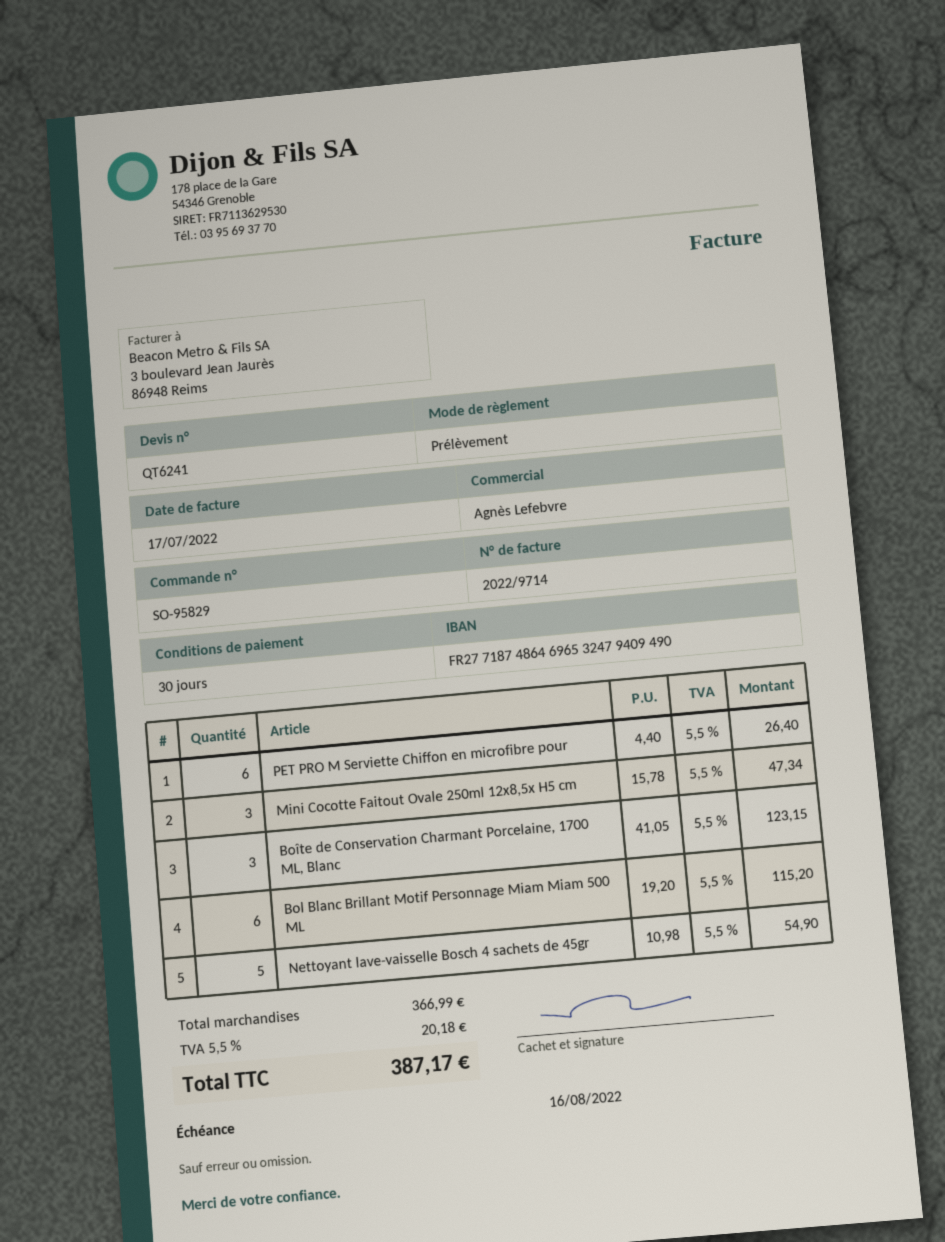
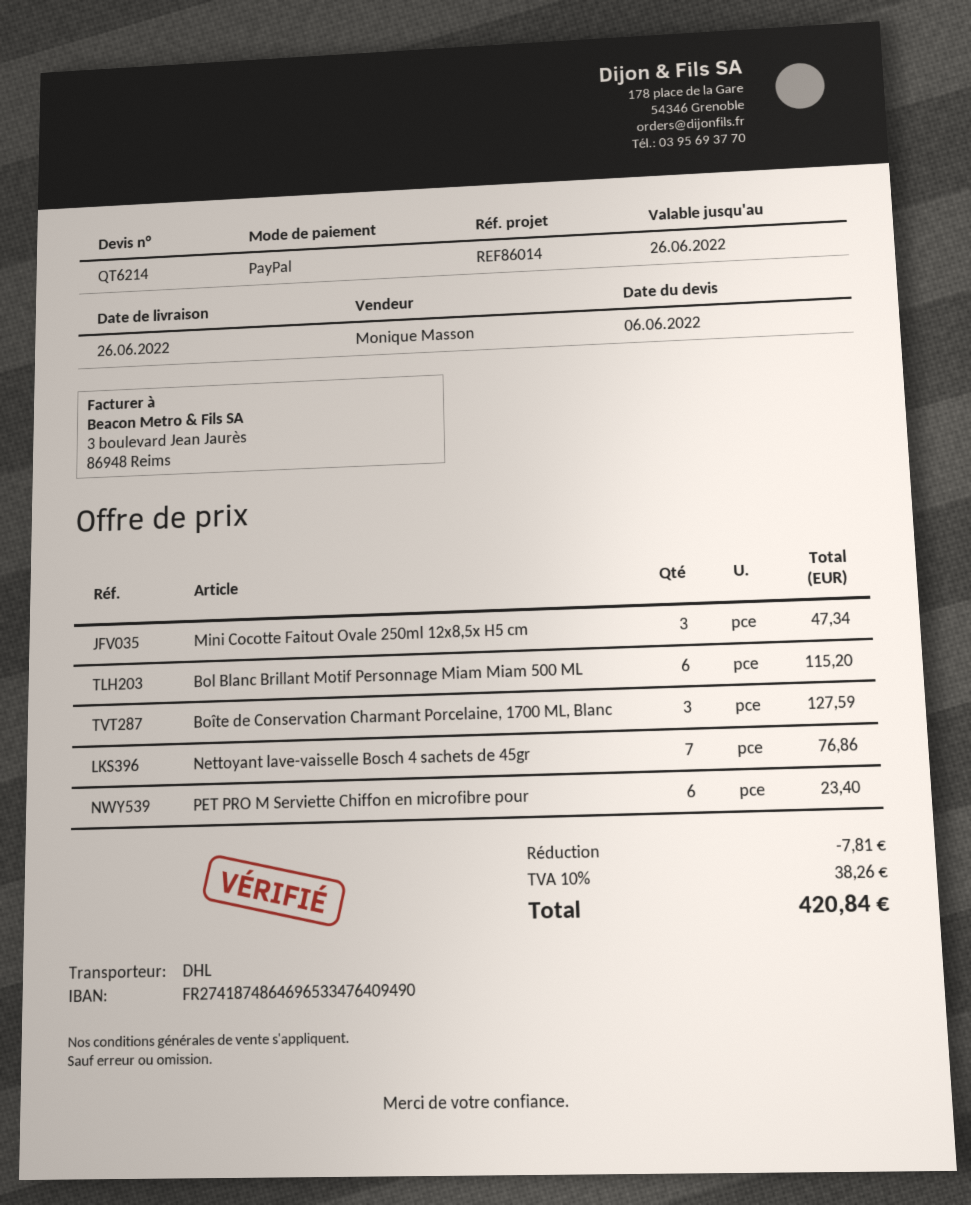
quote number: QT6241 -> QT6214
sales rep: Agnès Lefebvre -> Monique Masson
payment method: direct debit -> PayPal
bank account: FR2771874864696532479409490 -> FR2741874864696533476409490
PET PRO M Serviette Chiffon en microfibre pour: 6 for 26.40 -> 6 for 23.40
Boîte de Conservation Charmant Porcelaine, 1700 ML, Blanc: 3 for 123.15 -> 3 for 127.59
Nettoyant lave-vaisselle Bosch 4 sachets de 45gr: 5 for 54.90 -> 7 for 76.86
discount: none -> 7.81
tax: 5.5% = 20.18 -> 10% = 38.26
total: 387.17 -> 420.84

